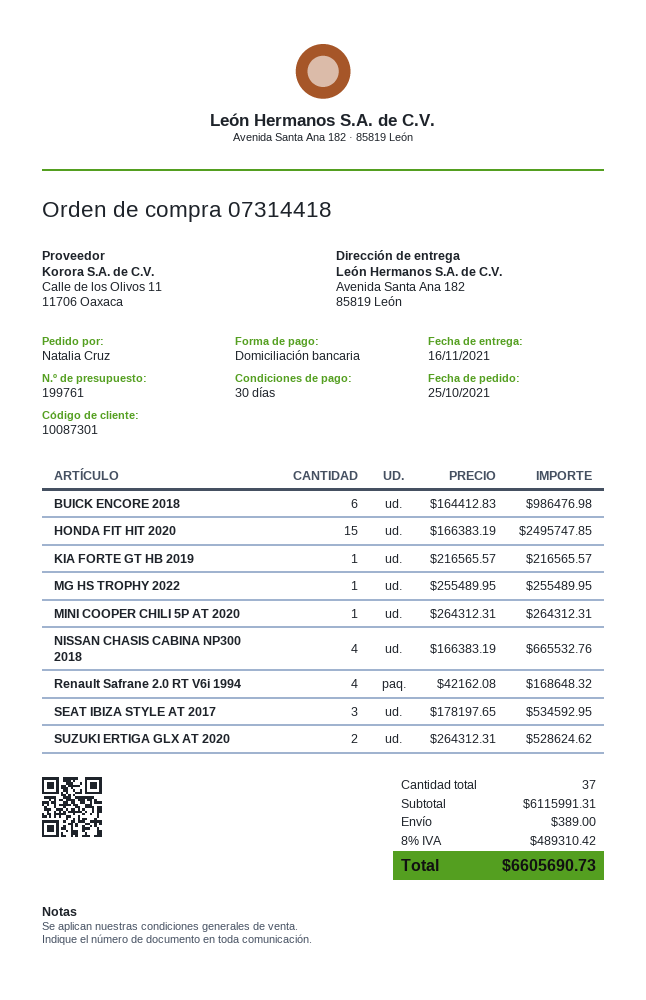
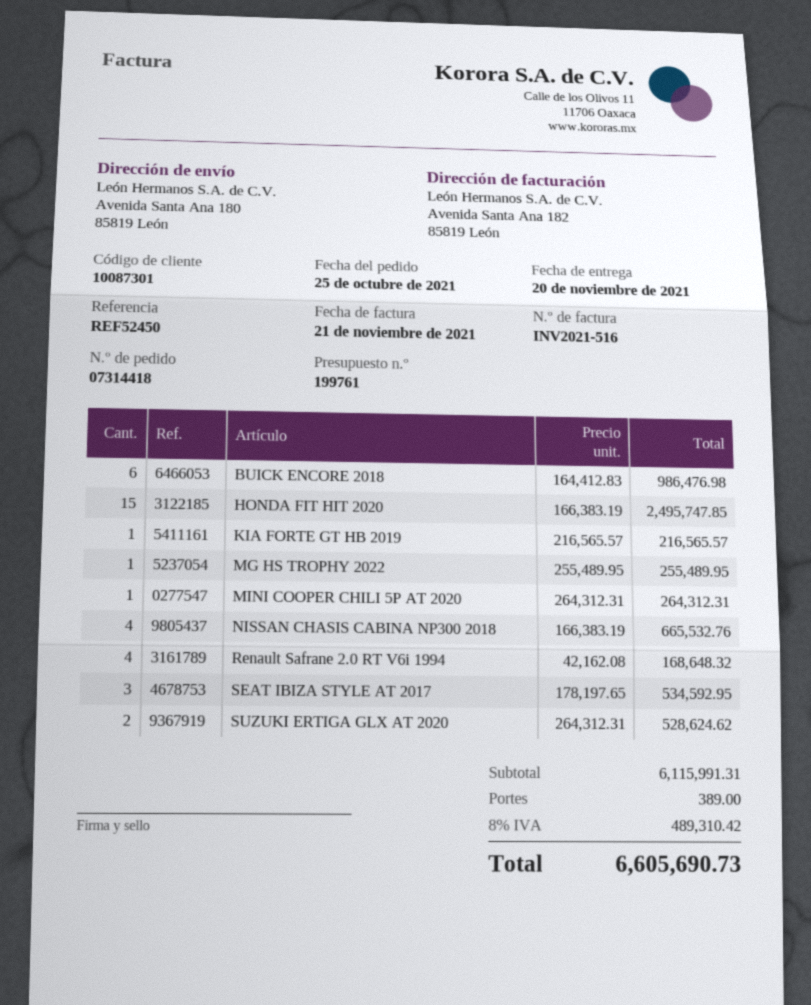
delivery date: 2021-11-16 -> 2021-11-20
ship to: Avenida Santa Ana 182, 85819 León -> Avenida Santa Ana 180, 85819 León

